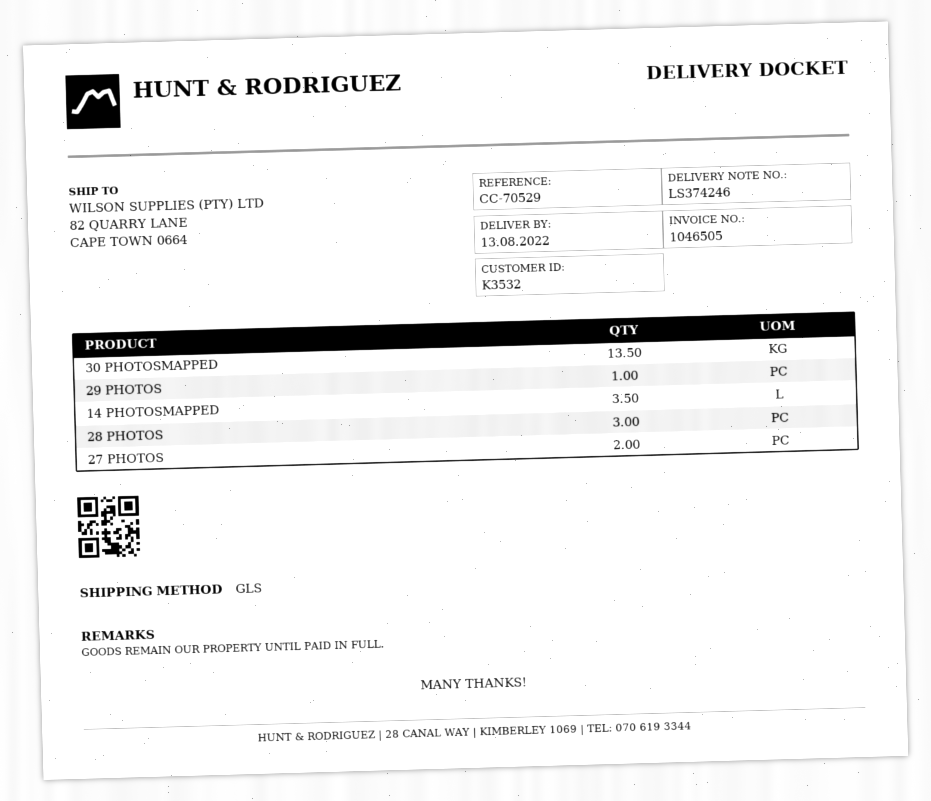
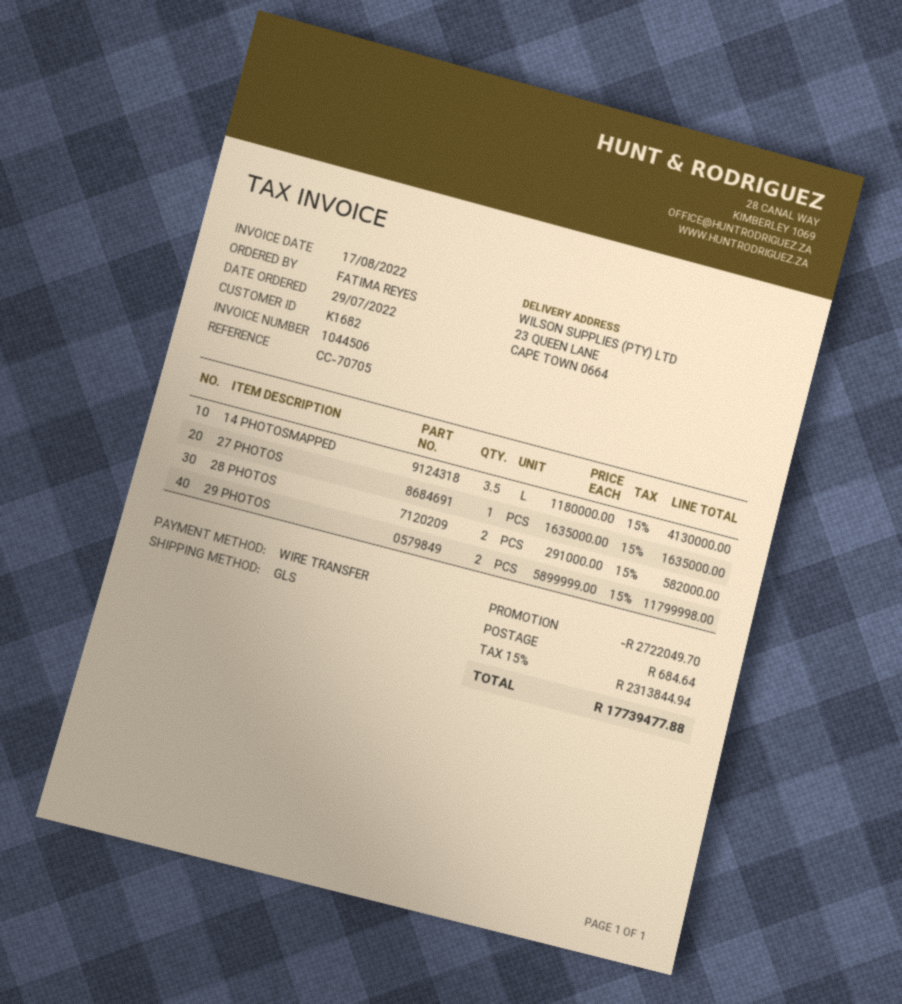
invoice number: 1046505 -> 1044506
customer number: K3532 -> K1682
reference: CC-70529 -> CC-70705
ship to: 82 QUARRY LANE, CAPE TOWN 0664 -> 23 QUEEN LANE, CAPE TOWN 0664
30 PHOTOSMAPPED: 13.5 -> none
29 PHOTOS: 1 -> 2
28 PHOTOS: 3 -> 2
27 PHOTOS: 2 -> 1

